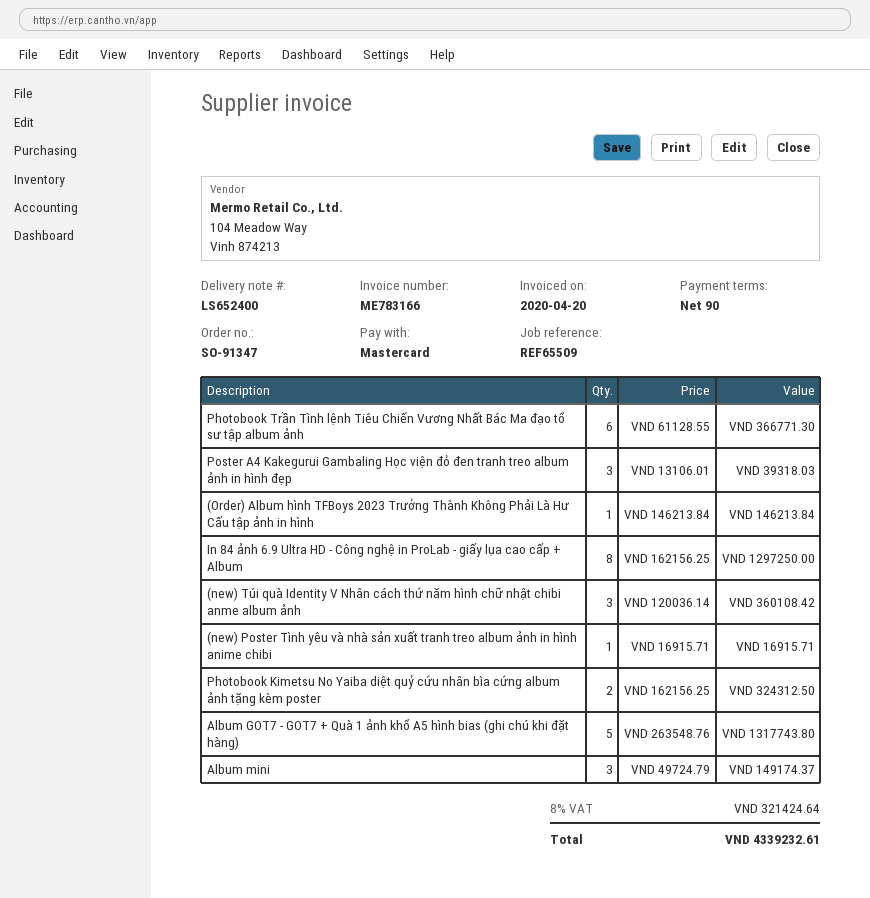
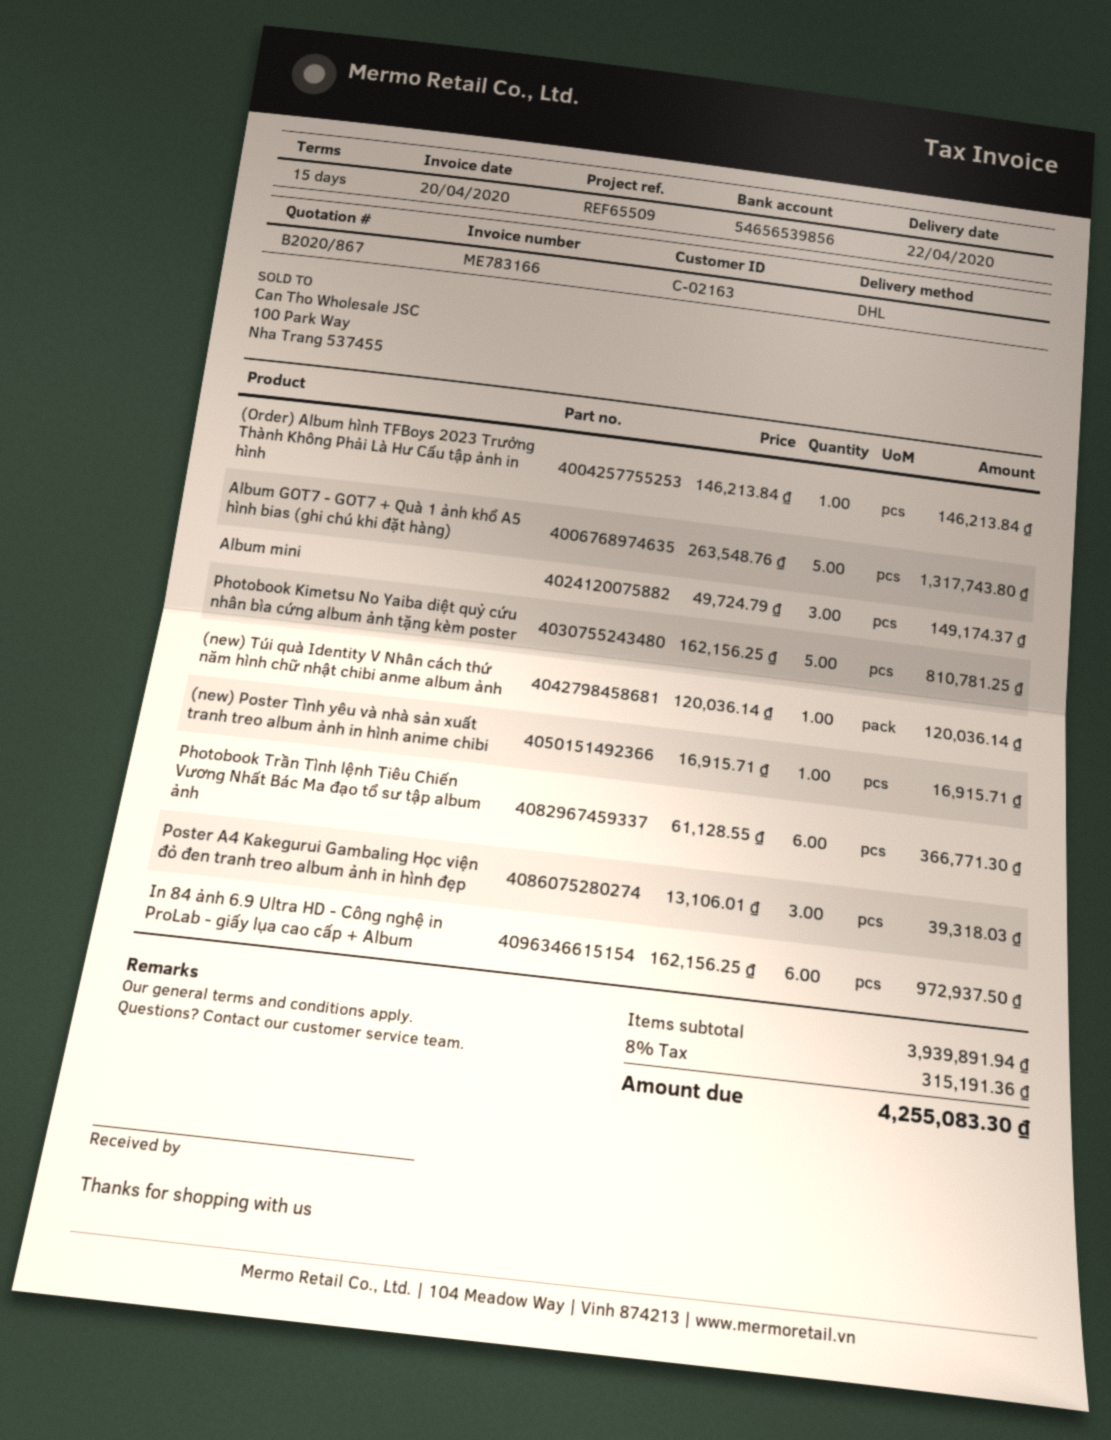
payment terms: 90 days -> 15 days
In 84 ảnh 6.9 Ultra HD - Công nghệ in ProLab - giấy lụa cao cấp + Album: 8 x 162156.25 = 1297250.00 -> 6 x 162156.25 = 972937.50
(new) Túi quà Identity V Nhân cách thứ năm hình chữ nhật chibi anme album ảnh: 3 x 120036.14 = 360108.42 -> 1 x 120036.14 = 120036.14
Photobook Kimetsu No Yaiba diệt quỷ cứu nhân bìa cứng album ảnh tặng kèm poster: 2 x 162156.25 = 324312.50 -> 5 x 162156.25 = 810781.25
tax: 8% = 321424.64 -> 8% = 315191.36
total: 4339232.61 -> 4255083.30

